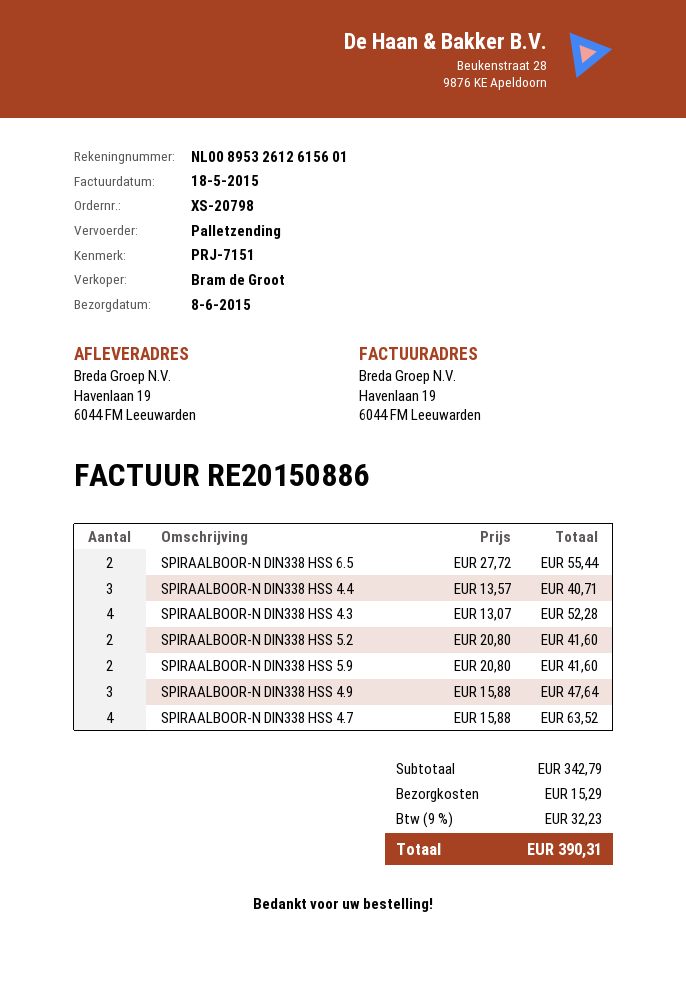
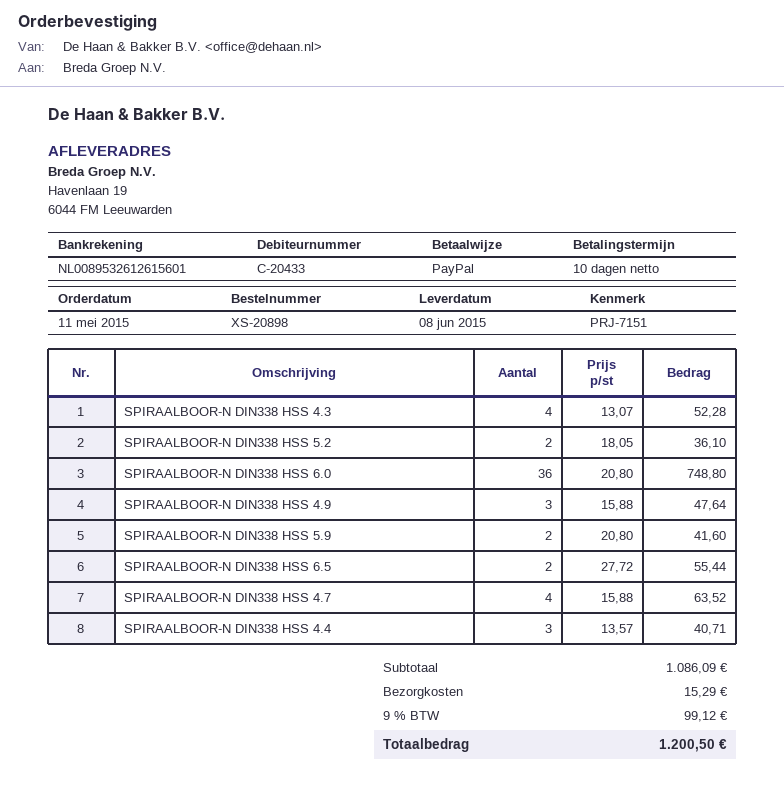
order number: XS-20798 -> XS-20898
SPIRAALBOOR-N DIN338 HSS 5.2: 2 x 20.80 = 41.60 -> 2 x 18.05 = 36.10
SPIRAALBOOR-N DIN338 HSS 6.0: none -> 36 x 20.80 = 748.80
subtotal: 342.79 -> 1086.09
tax: 9% = 32.23 -> 9% = 99.12
total: 390.31 -> 1200.50

